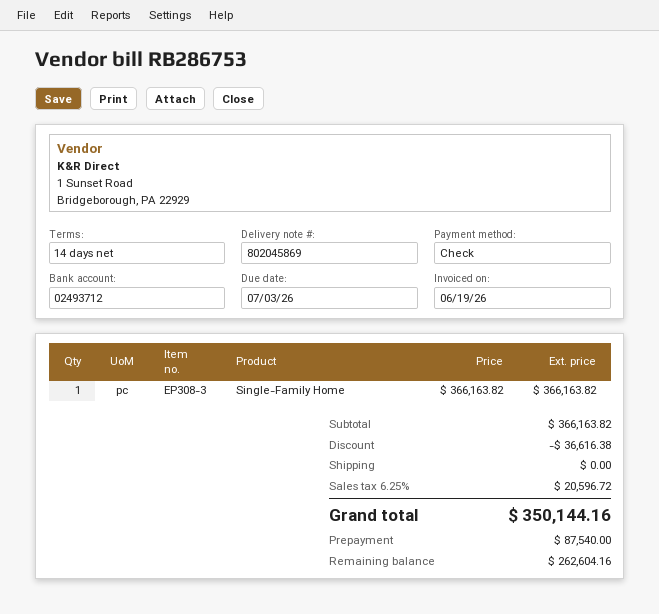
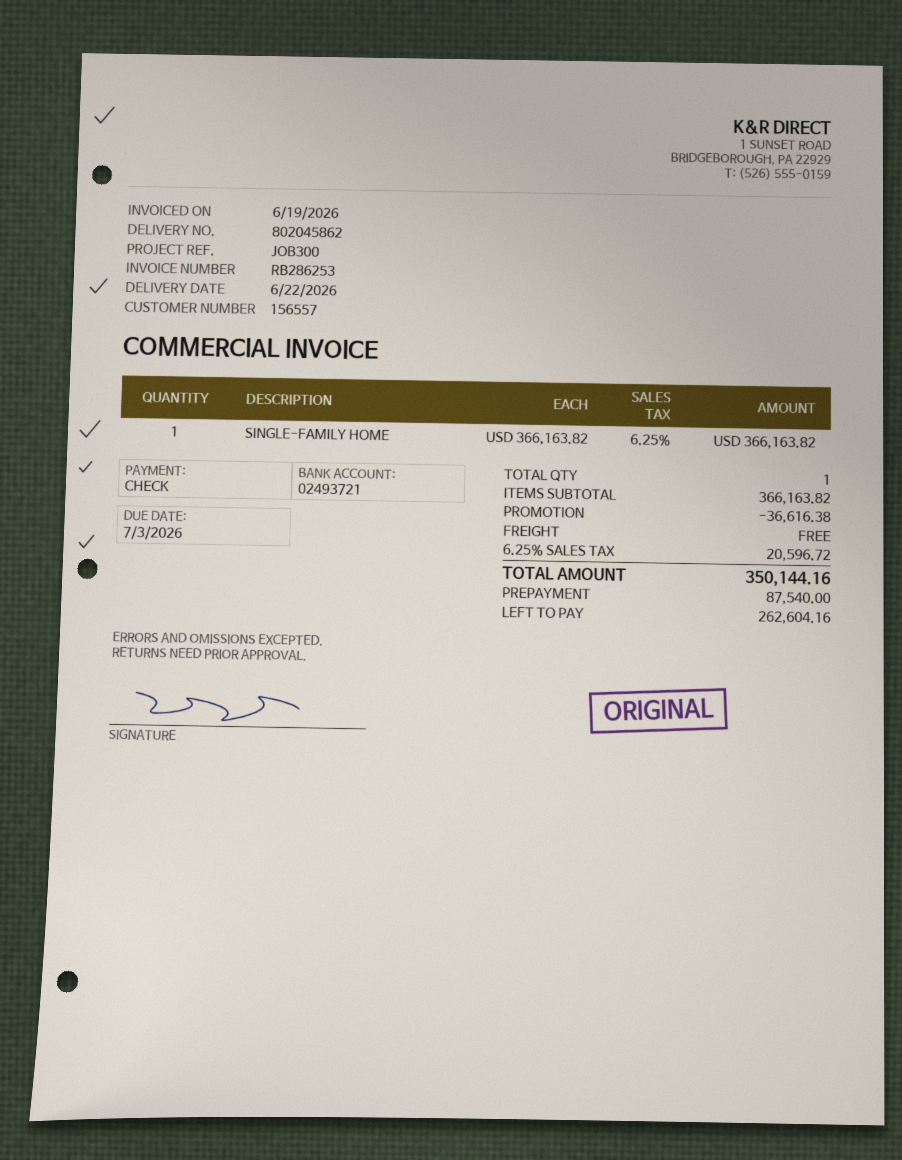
delivery note number: 802045869 -> 802045862
invoice number: RB286753 -> RB286253
bank account: 02493712 -> 02493721

